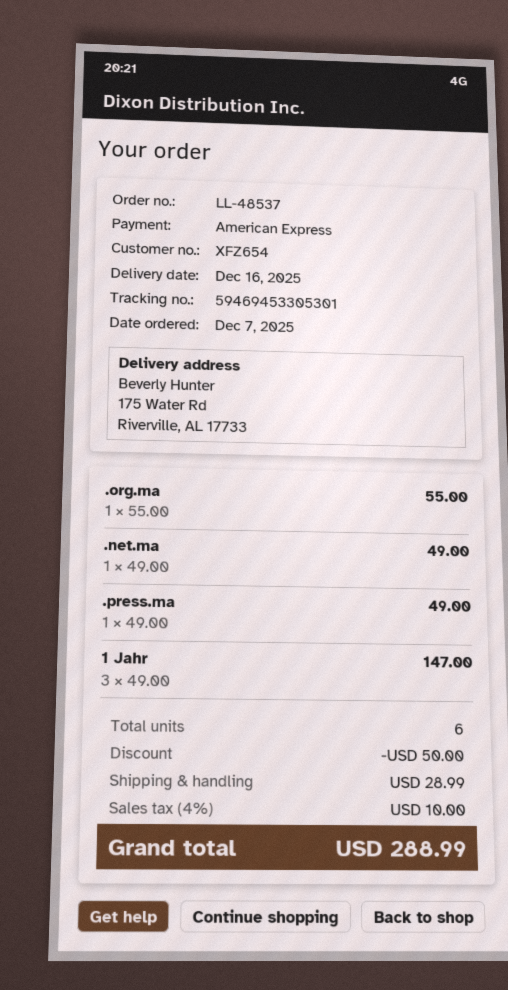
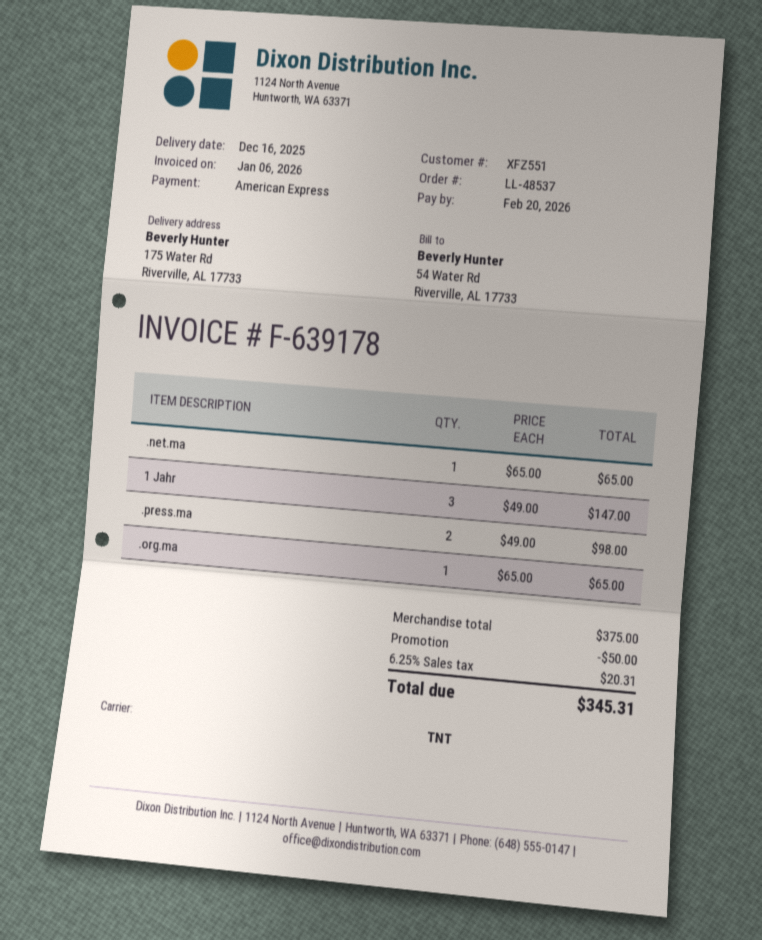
customer number: XFZ654 -> XFZ551
.org.ma: 1 x 55.00 = 55.00 -> 1 x 65.00 = 65.00
.net.ma: 1 x 49.00 = 49.00 -> 1 x 65.00 = 65.00
.press.ma: 1 x 49.00 = 49.00 -> 2 x 49.00 = 98.00
shipping: 28.99 -> none
tax: 4% = 10.00 -> 6.25% = 20.31
total: 288.99 -> 345.31

